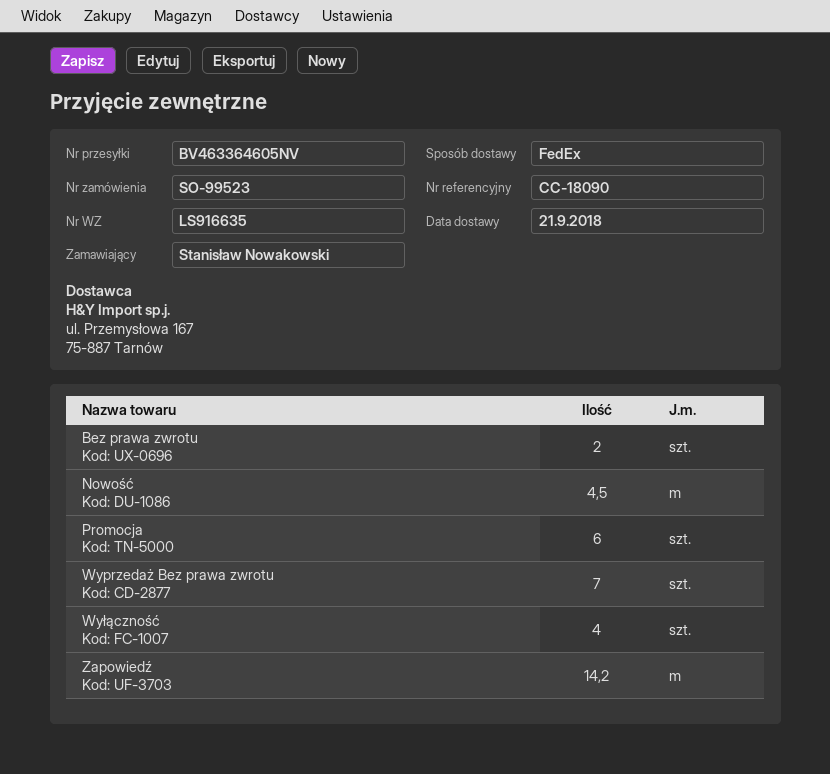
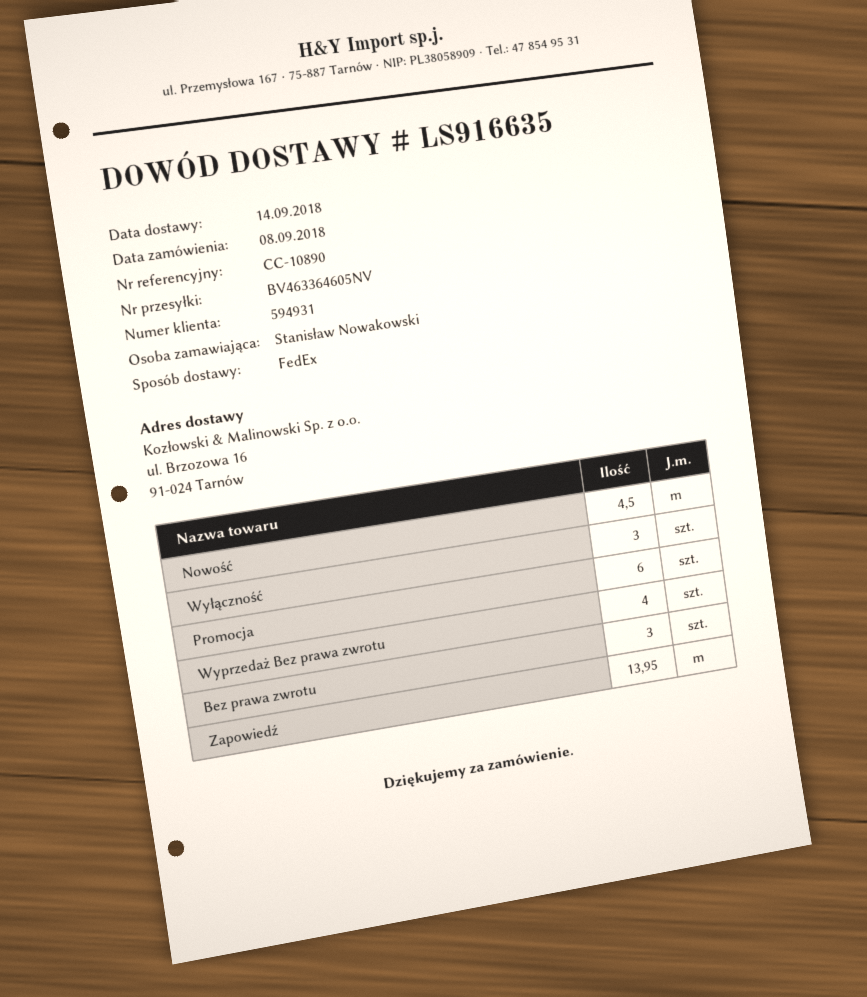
delivery date: 2018-09-21 -> 2018-09-14
reference: CC-18090 -> CC-10890
Bez prawa zwrotu: 2 -> 3
Wyprzedaż Bez prawa zwrotu: 7 -> 4
Wyłączność: 4 -> 3
Zapowiedź: 14.2 -> 13.95

